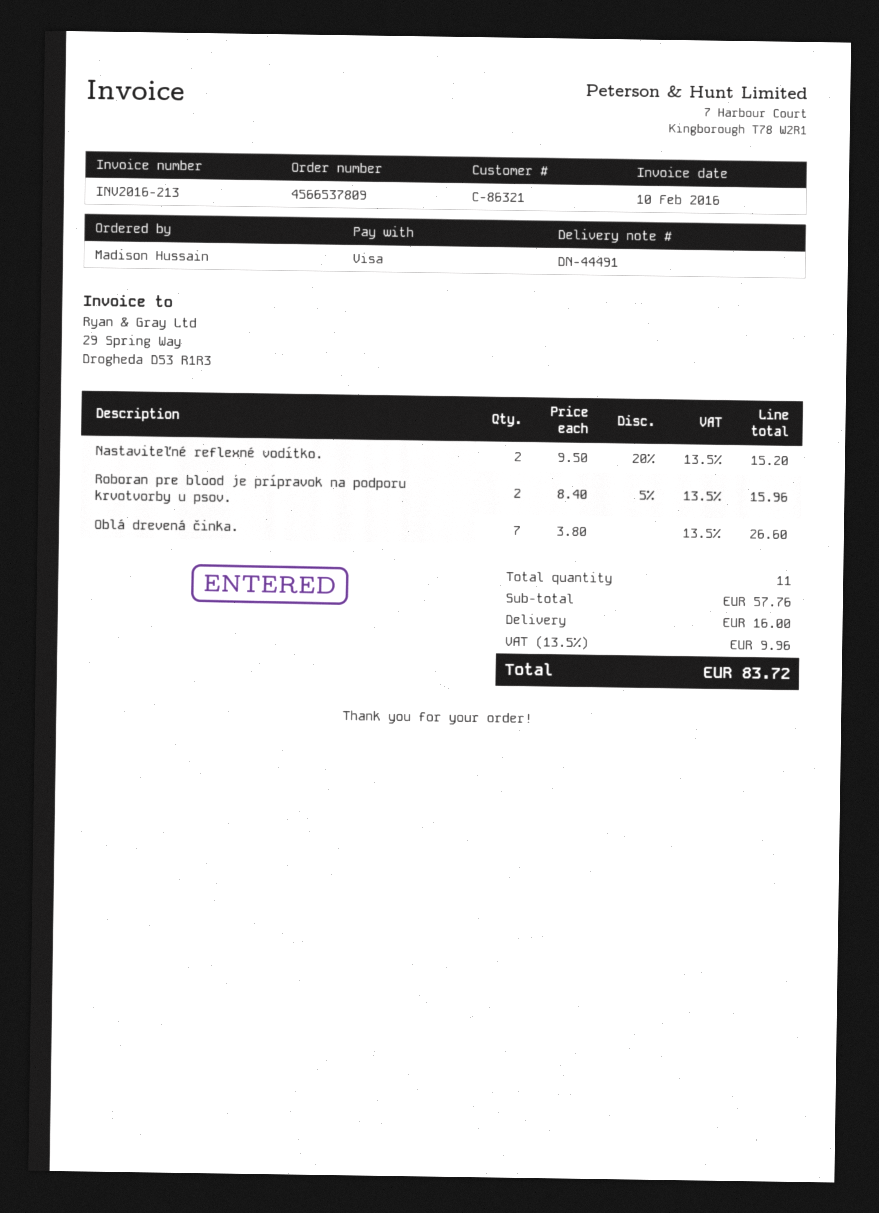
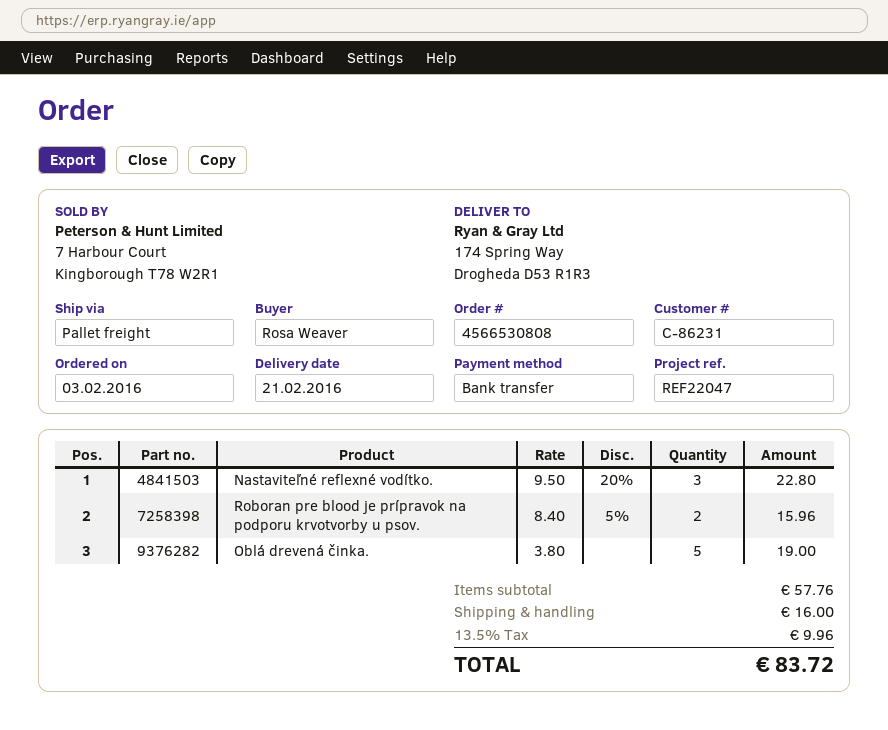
order number: 4566537809 -> 4566530808
customer number: C-86321 -> C-86231
ordered by: Madison Hussain -> Rosa Weaver
payment method: Visa -> bank transfer
Nastaviteľné reflexné vodítko.: 2 x 9.50 - 20% = 15.20 -> 3 x 9.50 - 20% = 22.80
Oblá drevená činka.: 7 x 3.80 = 26.60 -> 5 x 3.80 = 19.00

